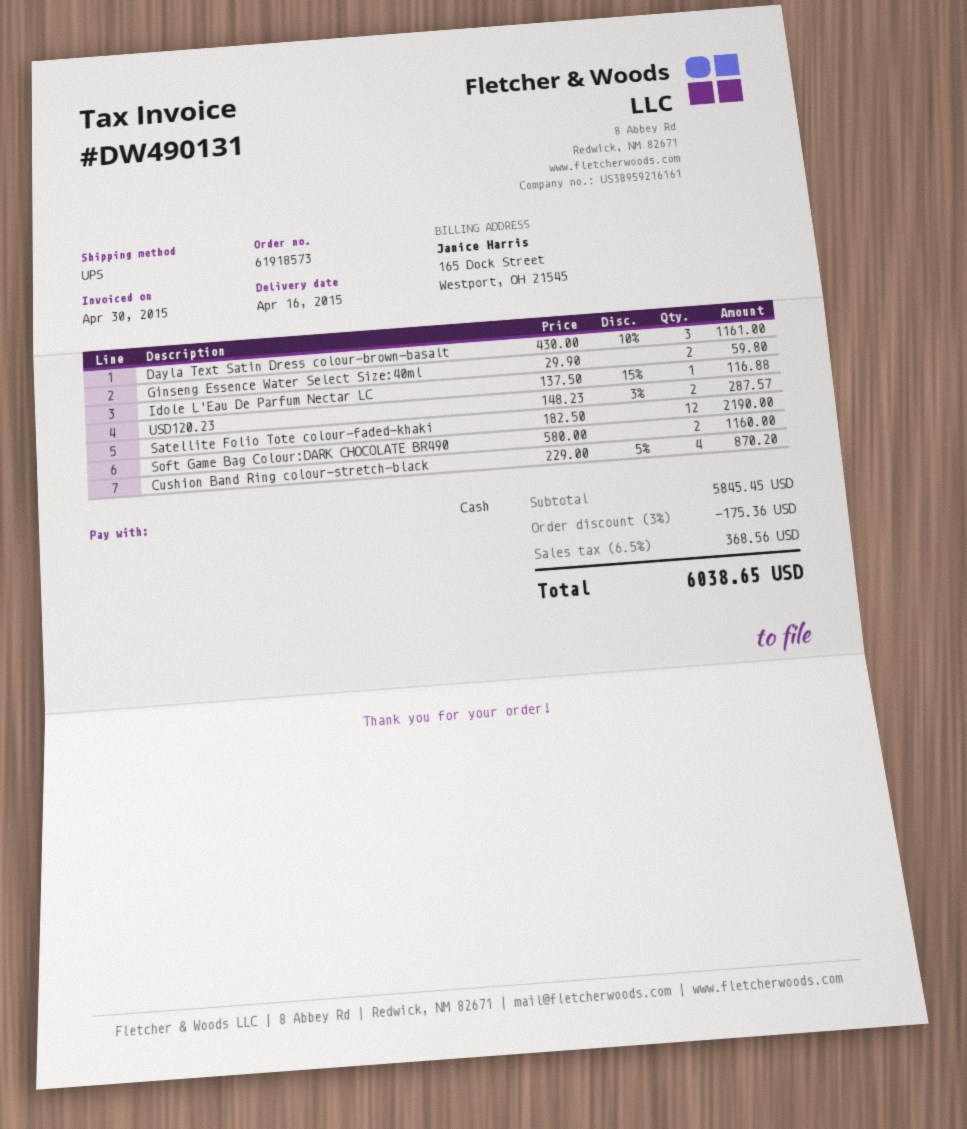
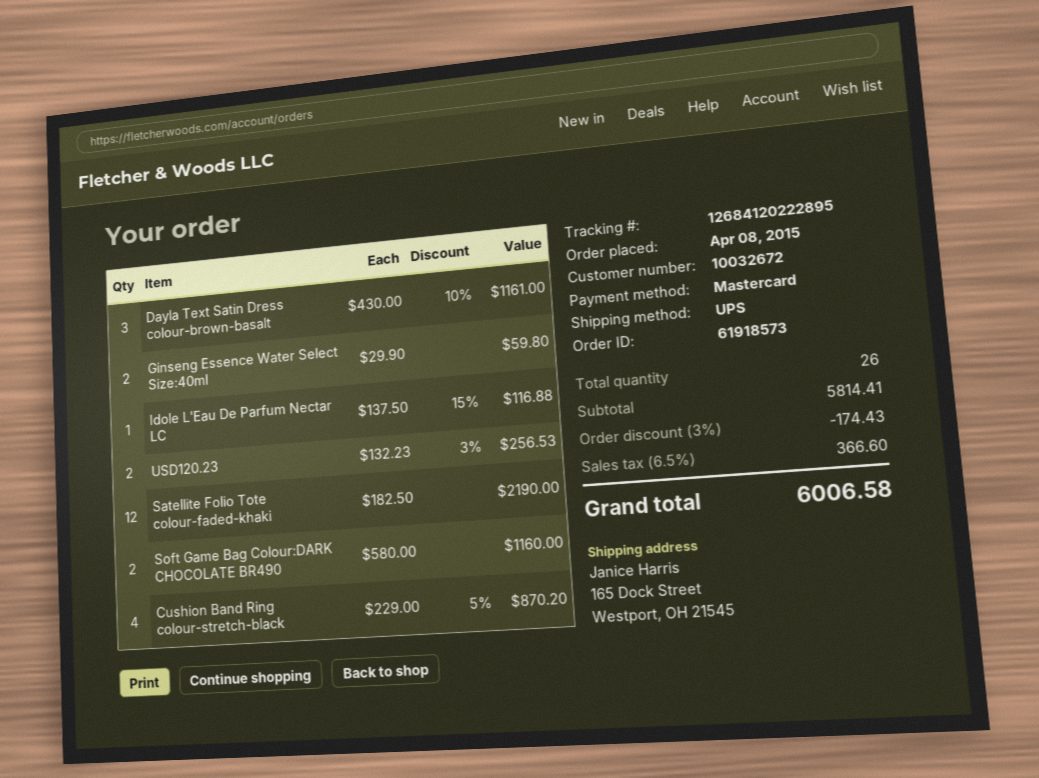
payment method: cash -> Mastercard
USD120.23: 2 x 148.23 - 3% = 287.57 -> 2 x 132.23 - 3% = 256.53
subtotal: 5845.45 -> 5814.41
discount: 3% = 175.36 -> 3% = 174.43
tax: 6.5% = 368.56 -> 6.5% = 366.60
total: 6038.65 -> 6006.58

